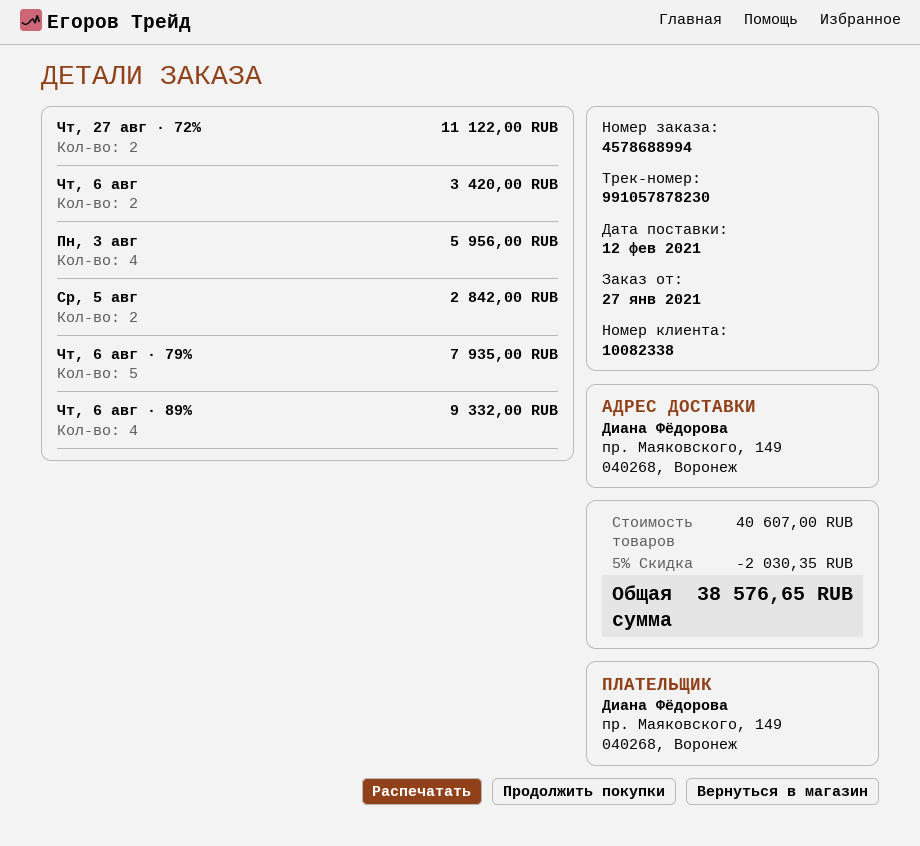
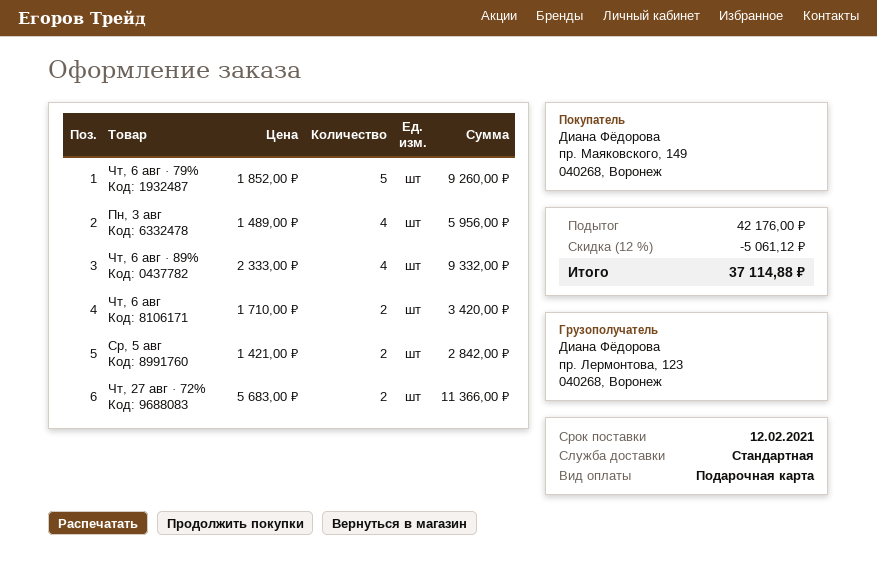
ship to: пр. Маяковского, 149, 040268, Воронеж -> пр. Лермонтова, 123, 040268, Воронеж
Чт, 27 авг · 72%: 2 for 11122.00 -> 2 for 11366.00
Чт, 6 авг · 79%: 5 for 7935.00 -> 5 for 9260.00
subtotal: 40607.00 -> 42176.00
discount: 5% = 2030.35 -> 12% = 5061.12
total: 38576.65 -> 37114.88

